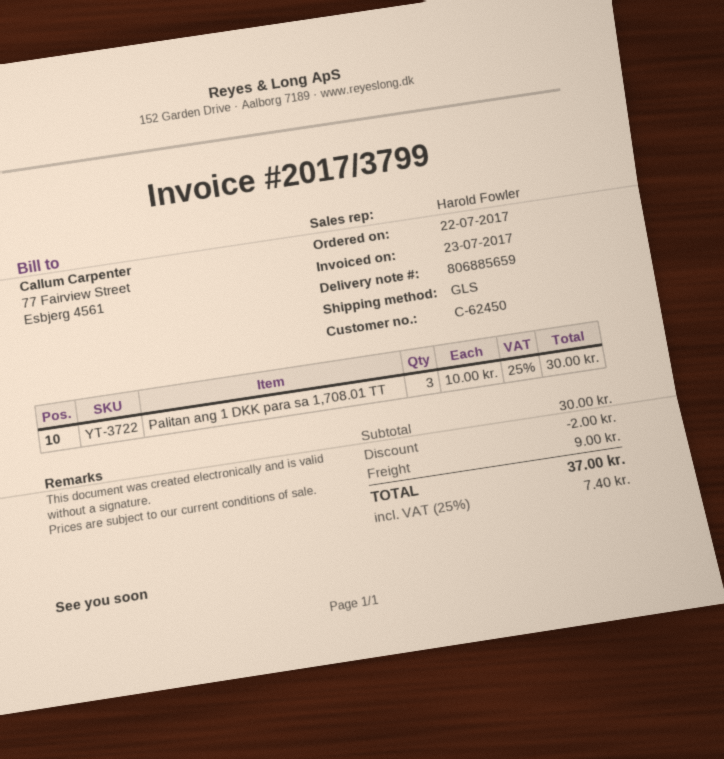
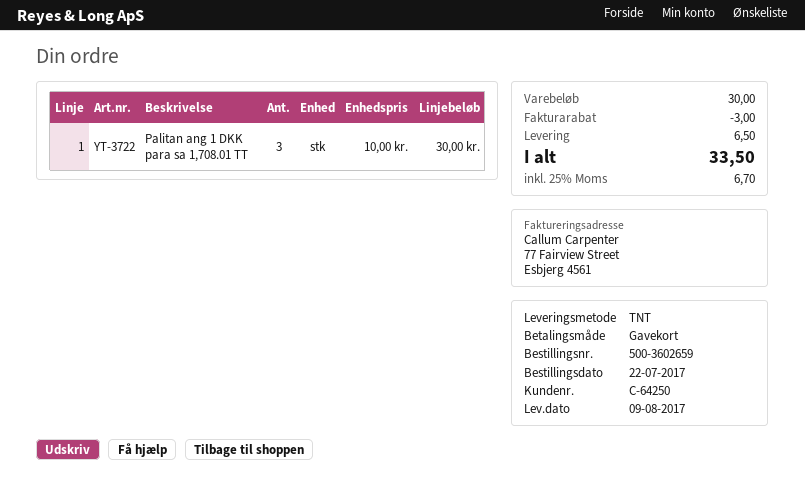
customer number: C-62450 -> C-64250
shipping method: GLS -> TNT
discount: 2.00 -> 3.00
shipping: 9.00 -> 6.50
tax: 25% = 7.40 -> 25% = 6.70
total: 37.00 -> 33.50

